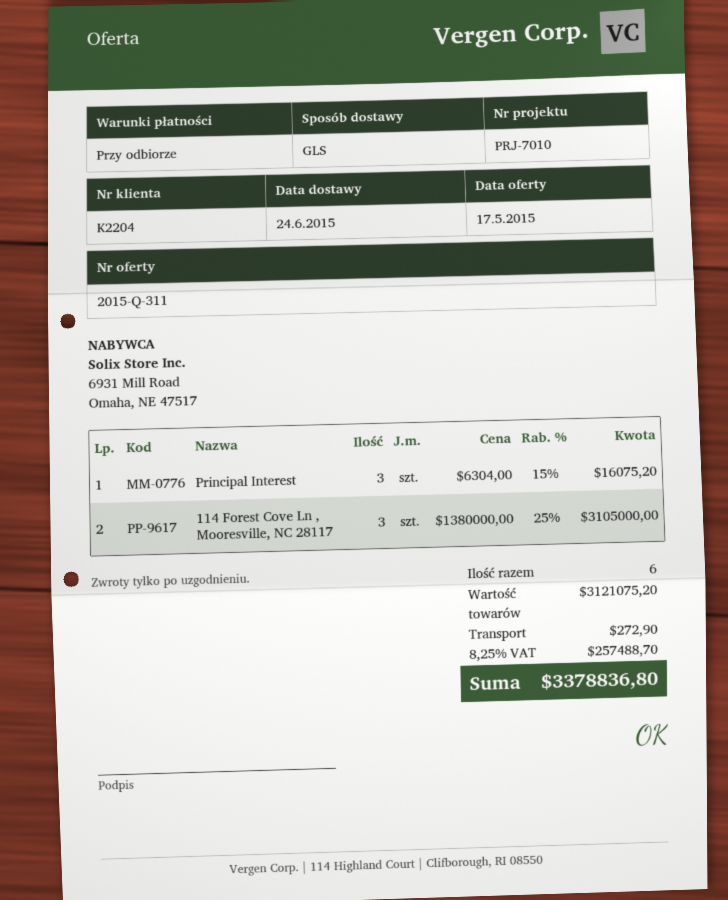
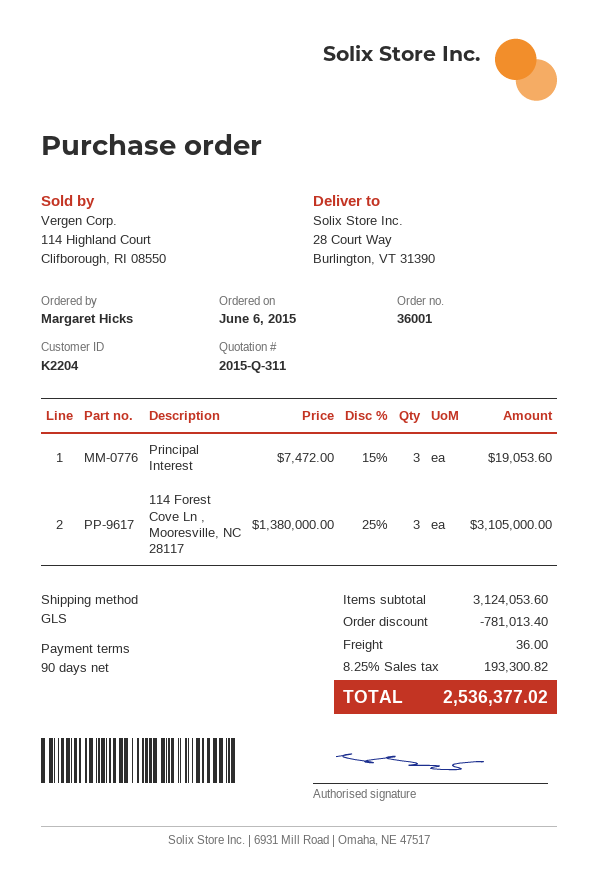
payment terms: on receipt -> 90 days
Principal Interest: 3 x 6304.00 - 15% = 16075.20 -> 3 x 7472.00 - 15% = 19053.60
subtotal: 3121075.20 -> 3124053.60
discount: none -> 781013.40
shipping: 272.90 -> 36.00
tax: 8.25% = 257488.70 -> 8.25% = 193300.82
total: 3378836.80 -> 2536377.02

